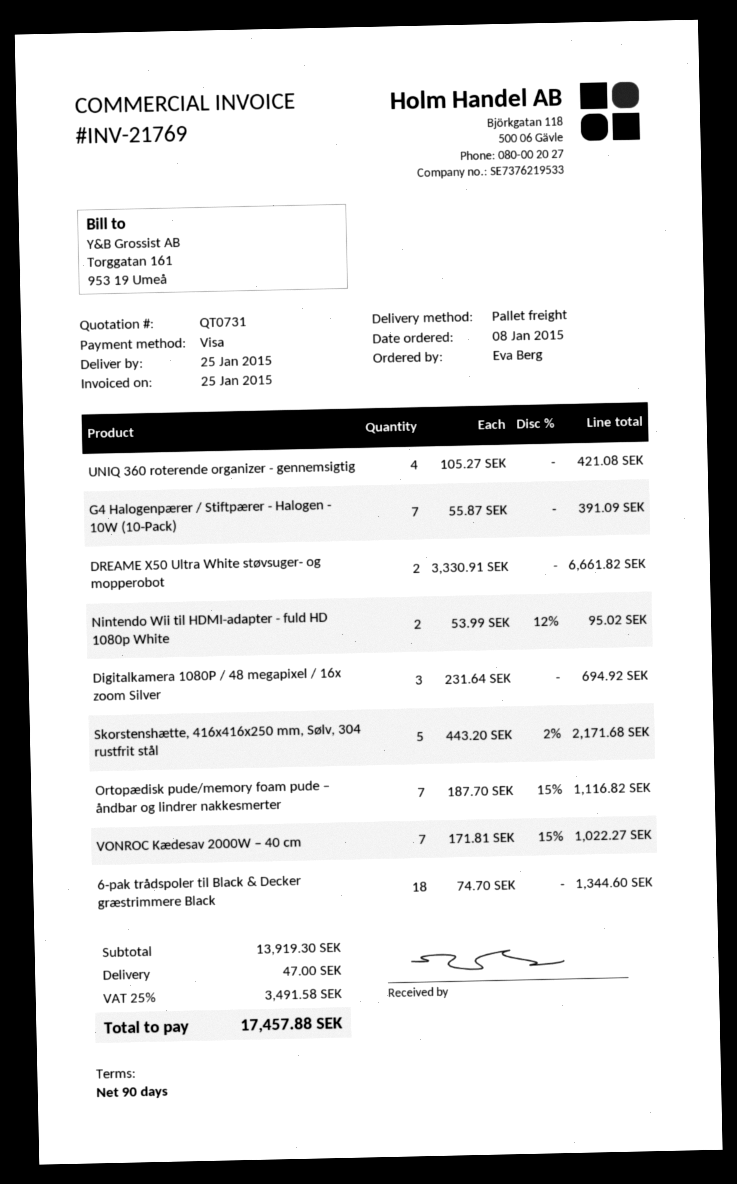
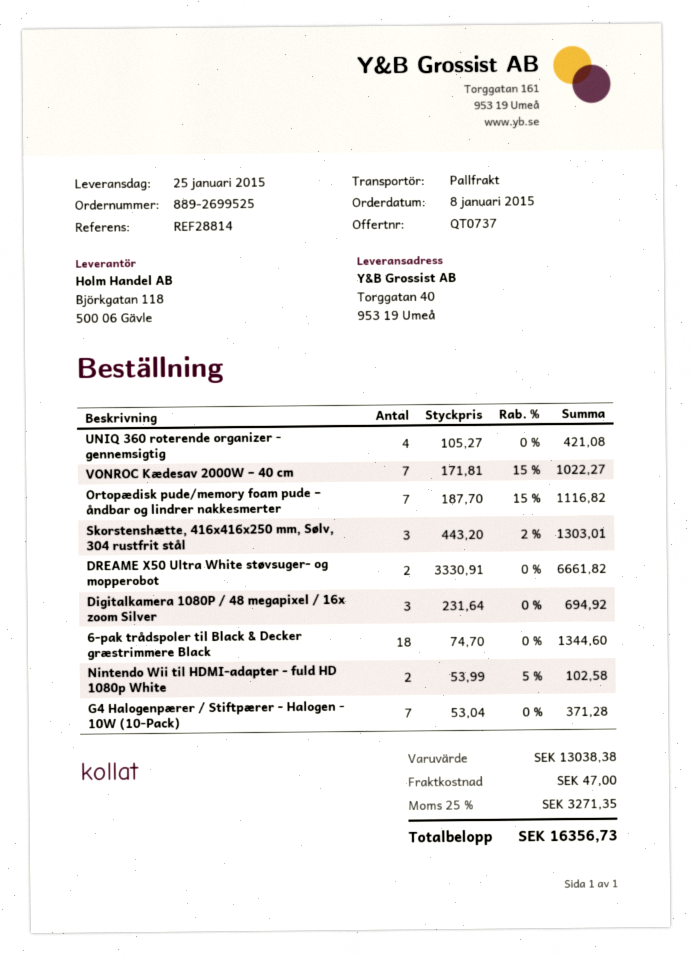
quote number: QT0731 -> QT0737
G4 Halogenpærer / Stiftpærer - Halogen - 10W (10-Pack): 7 x 55.87 = 391.09 -> 7 x 53.04 = 371.28
Nintendo Wii til HDMI-adapter - fuld HD 1080p White: 2 x 53.99 - 12% = 95.02 -> 2 x 53.99 - 5% = 102.58
Skorstenshætte, 416x416x250 mm, Sølv, 304 rustfrit stål: 5 x 443.20 - 2% = 2171.68 -> 3 x 443.20 - 2% = 1303.01
subtotal: 13919.30 -> 13038.38
tax: 25% = 3491.58 -> 25% = 3271.35
total: 17457.88 -> 16356.73

